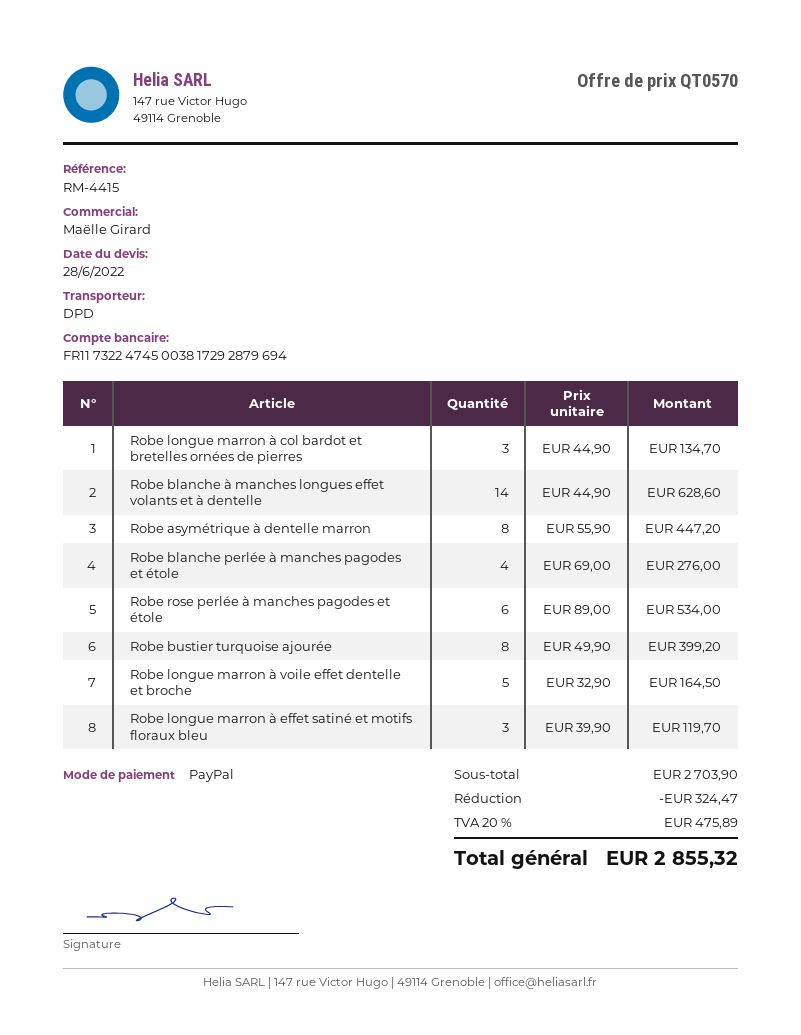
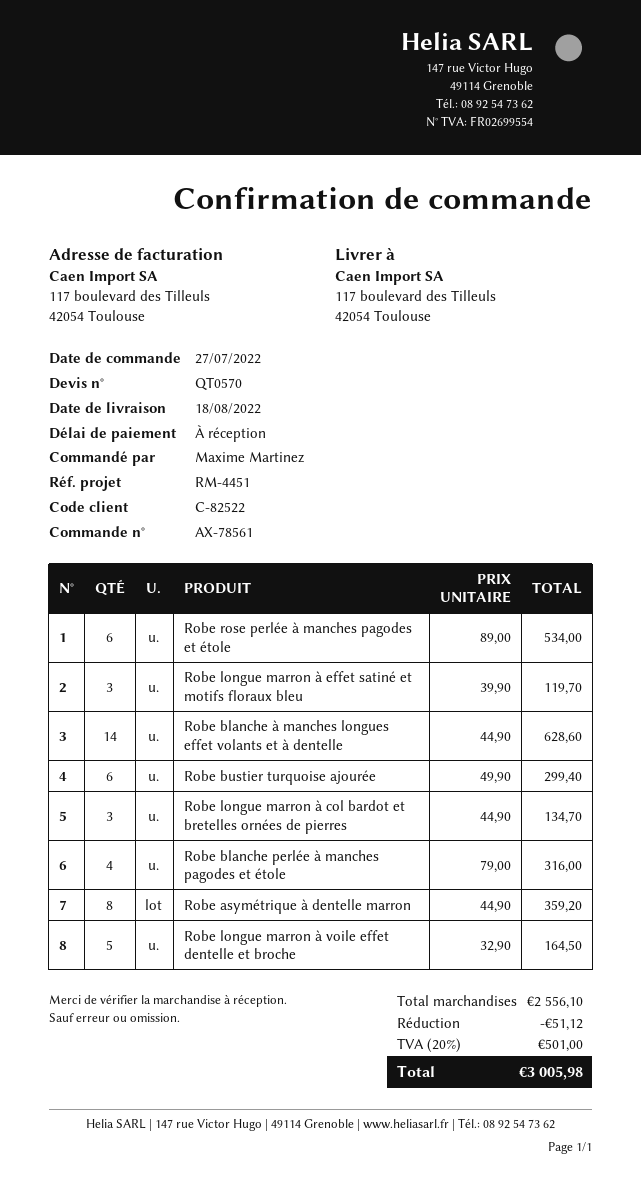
reference: RM-4415 -> RM-4451
Robe asymétrique à dentelle marron: 8 x 55.90 = 447.20 -> 8 x 44.90 = 359.20
Robe blanche perlée à manches pagodes et étole: 4 x 69.00 = 276.00 -> 4 x 79.00 = 316.00
Robe bustier turquoise ajourée: 8 x 49.90 = 399.20 -> 6 x 49.90 = 299.40
subtotal: 2703.90 -> 2556.10
discount: 324.47 -> 51.12
tax: 20% = 475.89 -> 20% = 501.00
total: 2855.32 -> 3005.98

